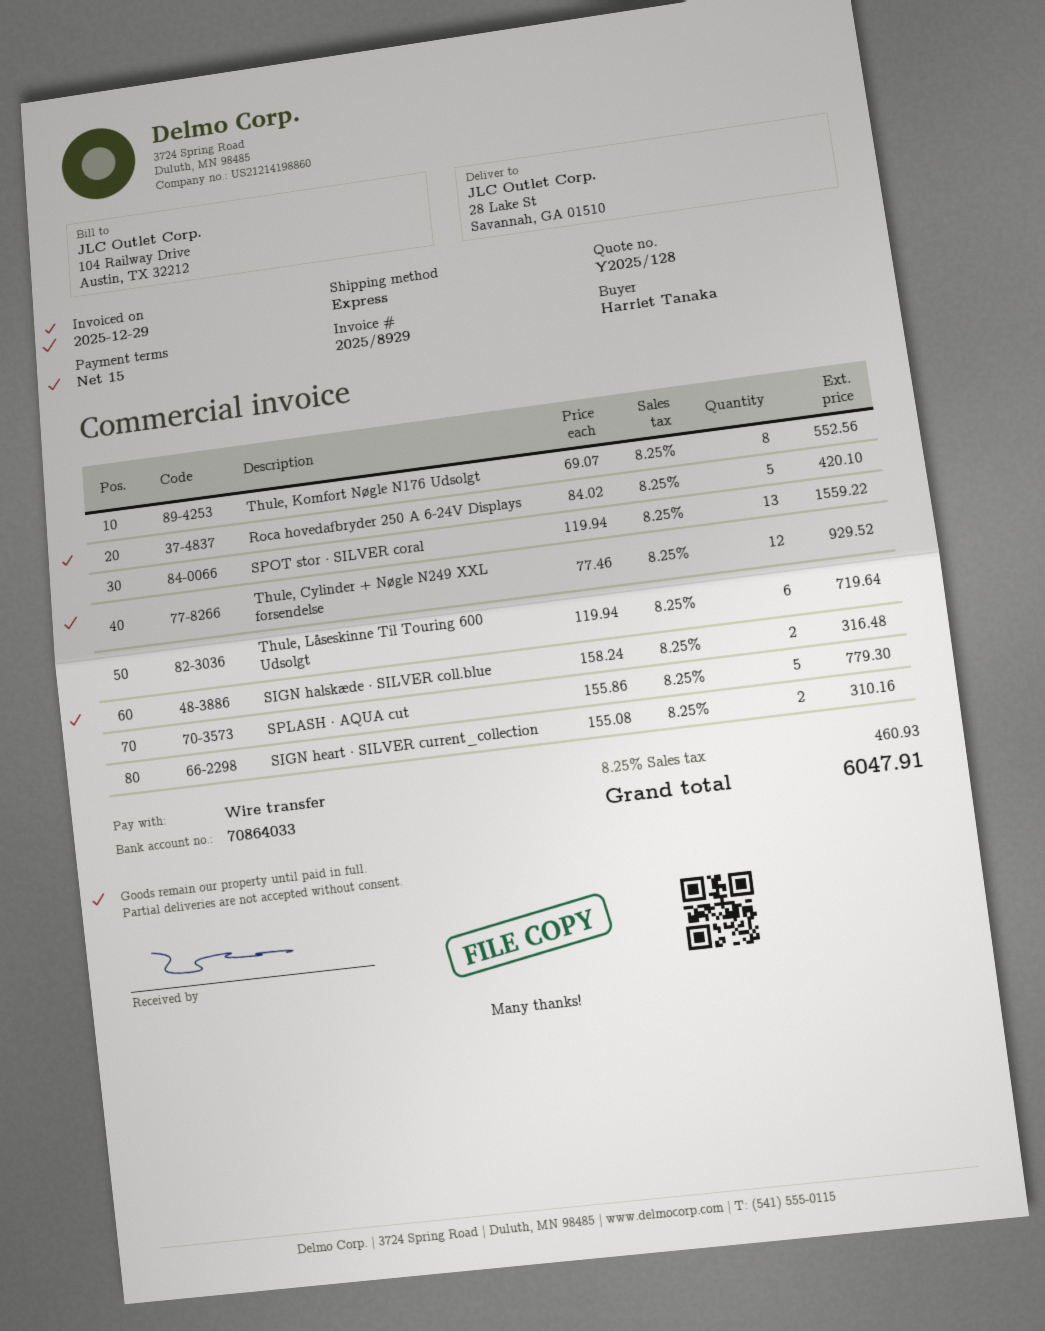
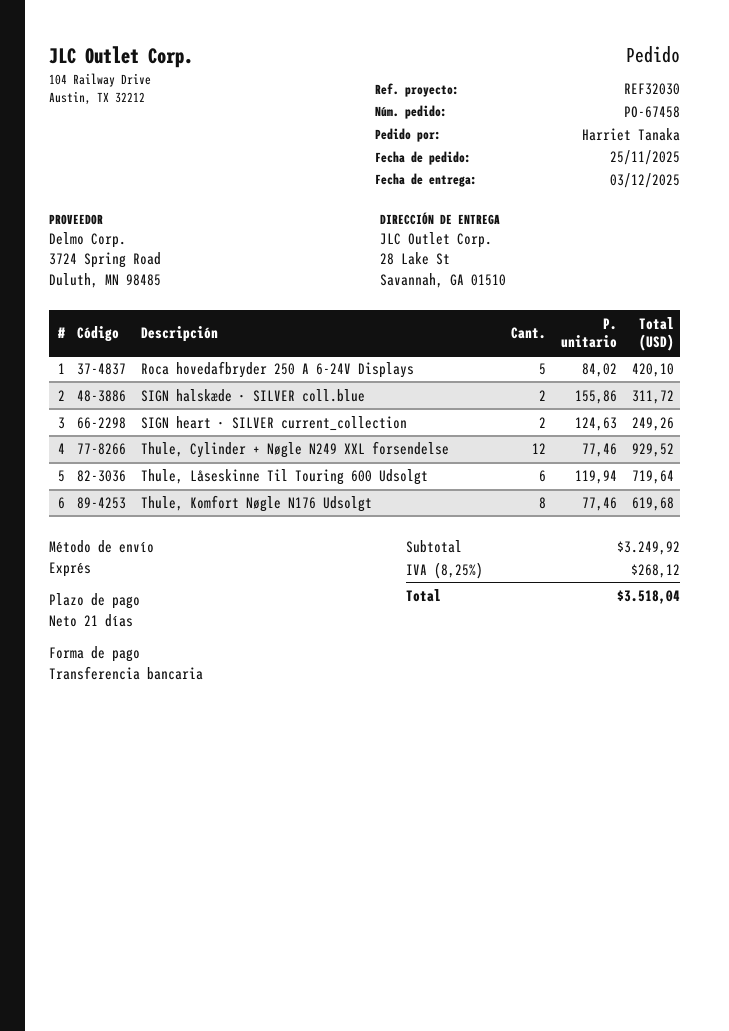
payment terms: 15 days -> 21 days
Thule, Komfort Nøgle N176 Udsolgt: 8 x 69.07 = 552.56 -> 8 x 77.46 = 619.68
SPOT stor · SILVER coral: 13 x 119.94 = 1559.22 -> none
SIGN halskæde · SILVER coll.blue: 2 x 158.24 = 316.48 -> 2 x 155.86 = 311.72
SPLASH · AQUA cut: 5 x 155.86 = 779.30 -> none
SIGN heart · SILVER current_collection: 2 x 155.08 = 310.16 -> 2 x 124.63 = 249.26
tax: 8.25% = 460.93 -> 8.25% = 268.12
total: 6047.91 -> 3518.04

